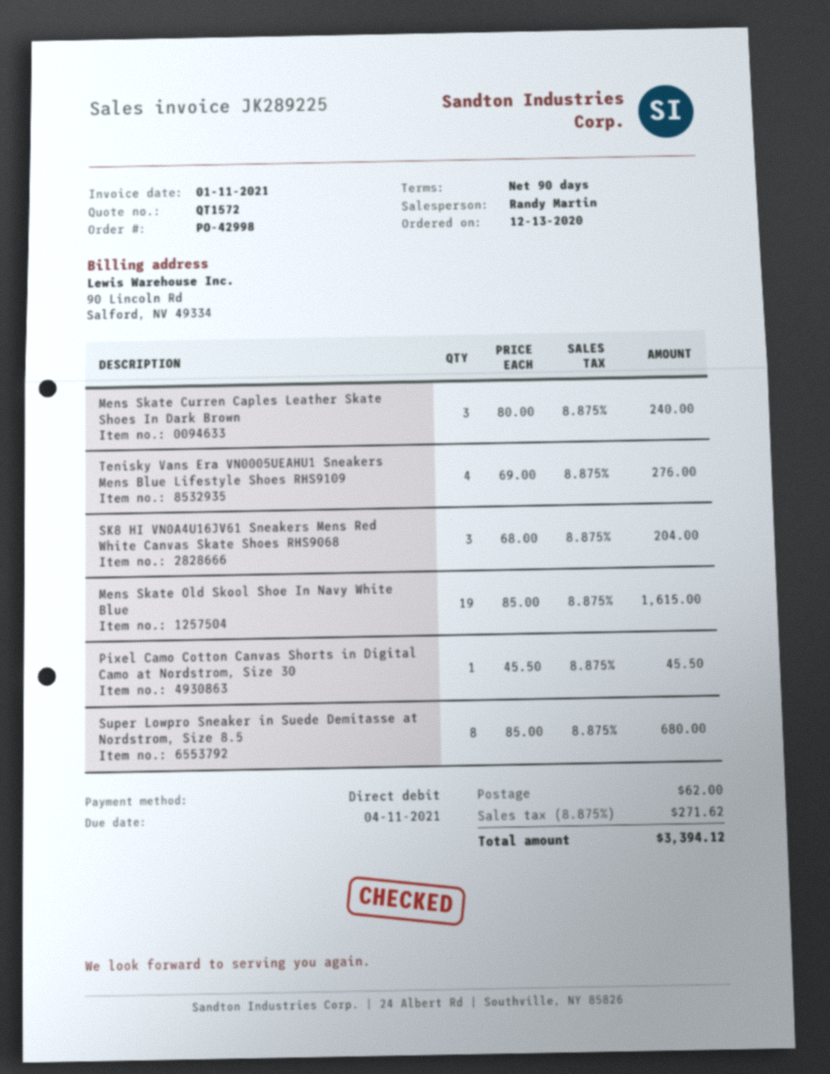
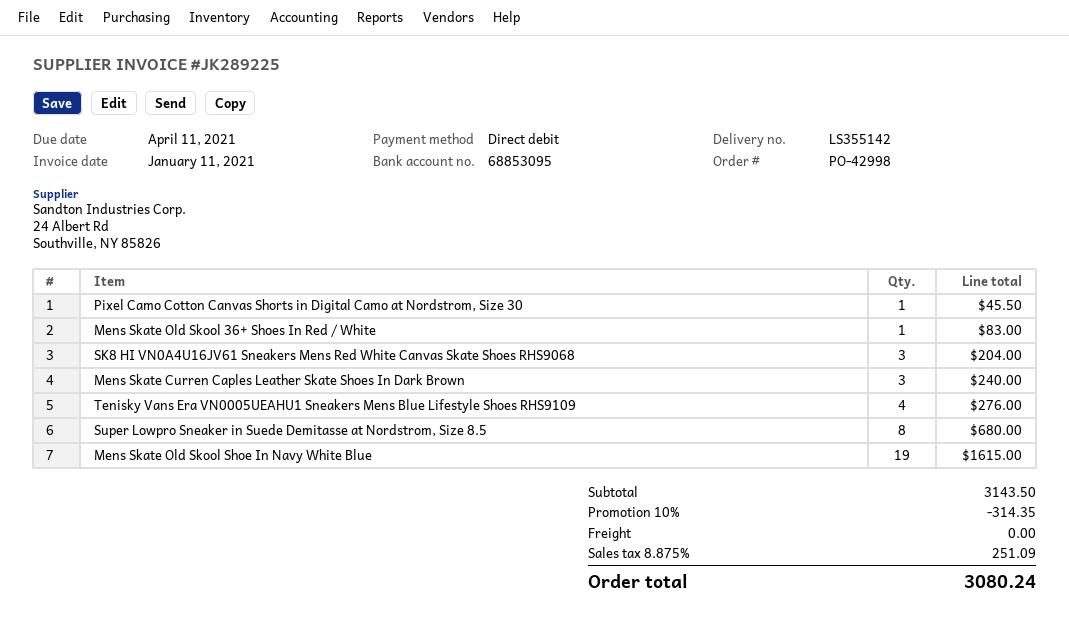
Mens Skate Old Skool 36+ Shoes In Red / White: none -> 1 for 83.00
discount: none -> 10% = 314.35
shipping: 62.00 -> 0.00
tax: 8.875% = 271.62 -> 8.875% = 251.09
total: 3394.12 -> 3080.24

